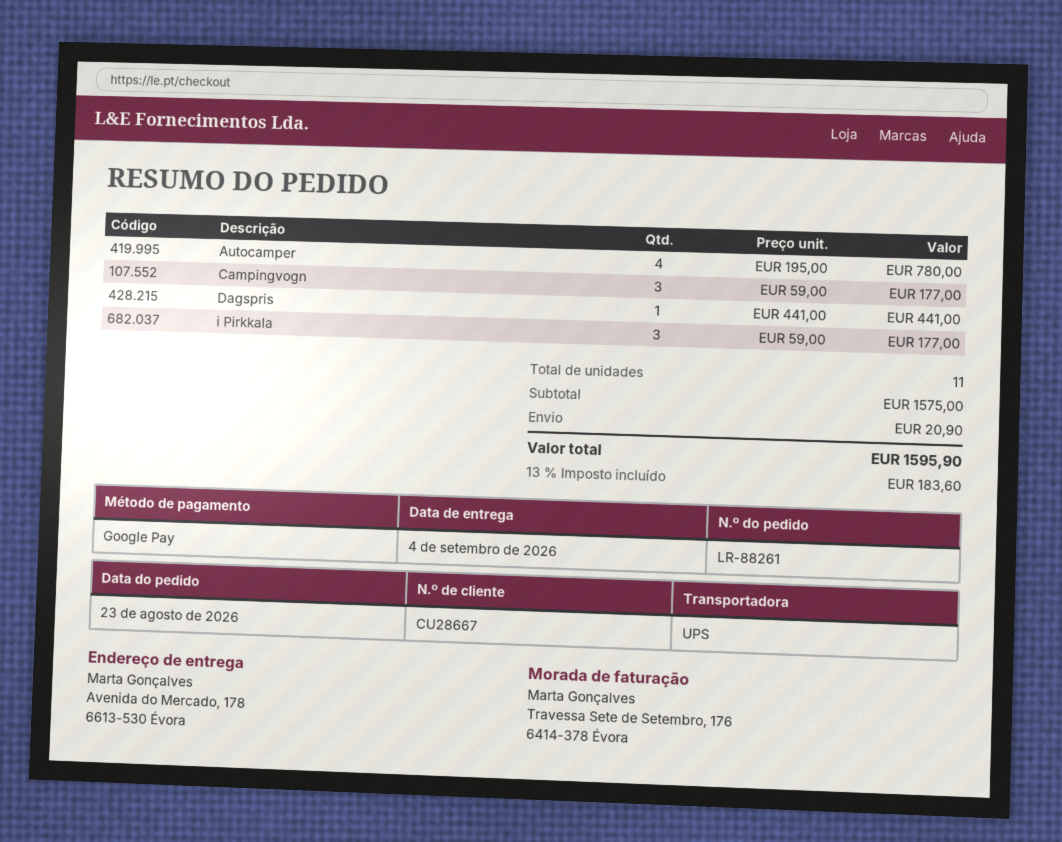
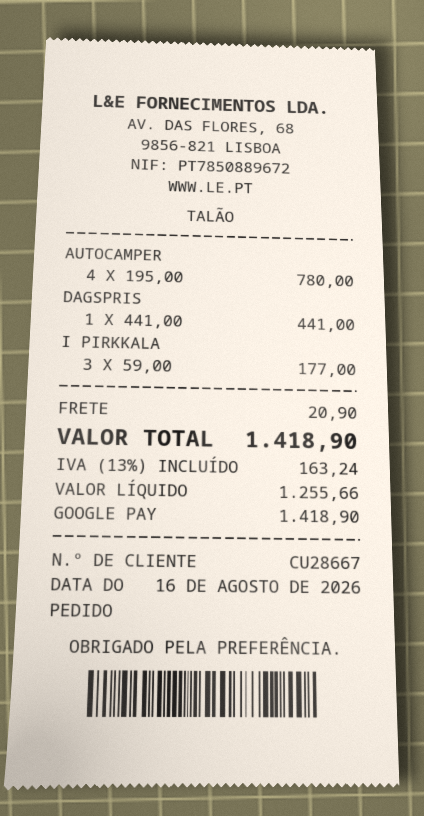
order date: 2026-08-23 -> 2026-08-16
Campingvogn: 3 x 59.00 = 177.00 -> none
tax: 13% = 183.60 -> 13% = 163.24
total: 1595.90 -> 1418.90

